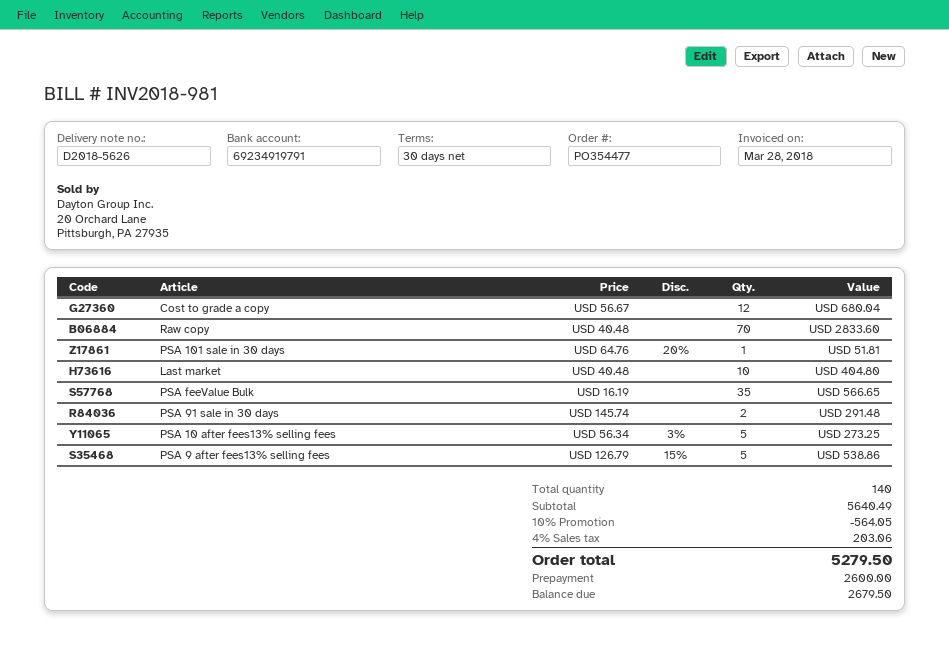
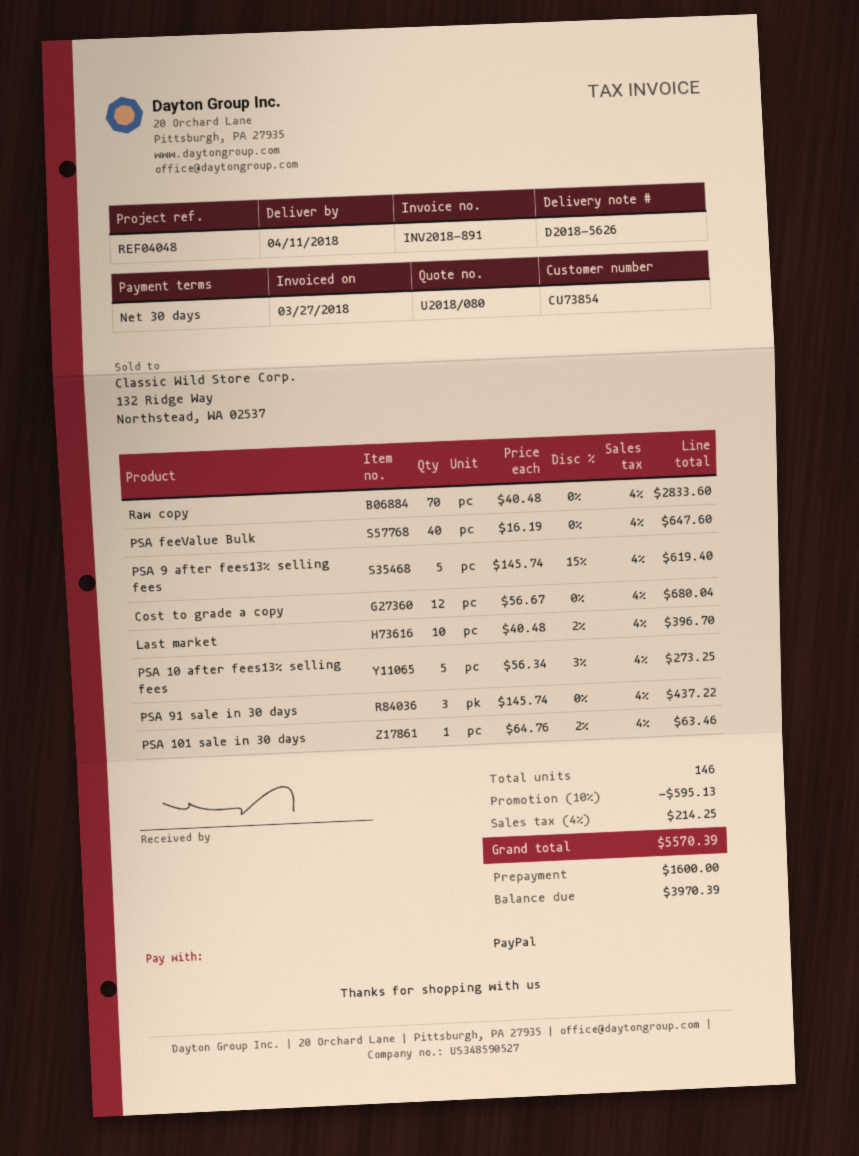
invoice number: INV2018-981 -> INV2018-891
invoice date: 2018-03-28 -> 2018-03-27
PSA 101 sale in 30 days: 1 x 64.76 - 20% = 51.81 -> 1 x 64.76 - 2% = 63.46
Last market: 10 x 40.48 = 404.80 -> 10 x 40.48 - 2% = 396.70
PSA feeValue Bulk: 35 x 16.19 = 566.65 -> 40 x 16.19 = 647.60
PSA 91 sale in 30 days: 2 x 145.74 = 291.48 -> 3 x 145.74 = 437.22
PSA 9 after fees13% selling fees: 5 x 126.79 - 15% = 538.86 -> 5 x 145.74 - 15% = 619.40
total quantity: 140 -> 146
discount: 10% = 564.05 -> 10% = 595.13
tax: 4% = 203.06 -> 4% = 214.25
total: 5279.50 -> 5570.39
deposit: 2600.00 -> 1600.00
balance: 2679.50 -> 3970.39

